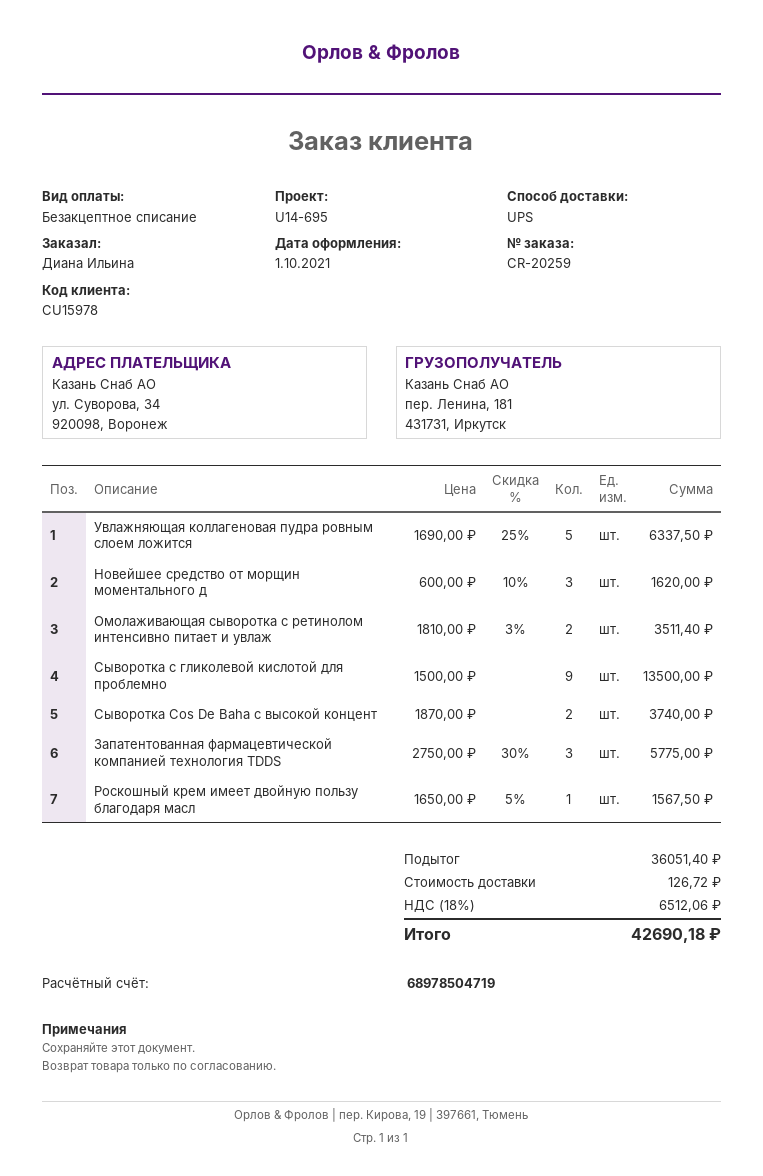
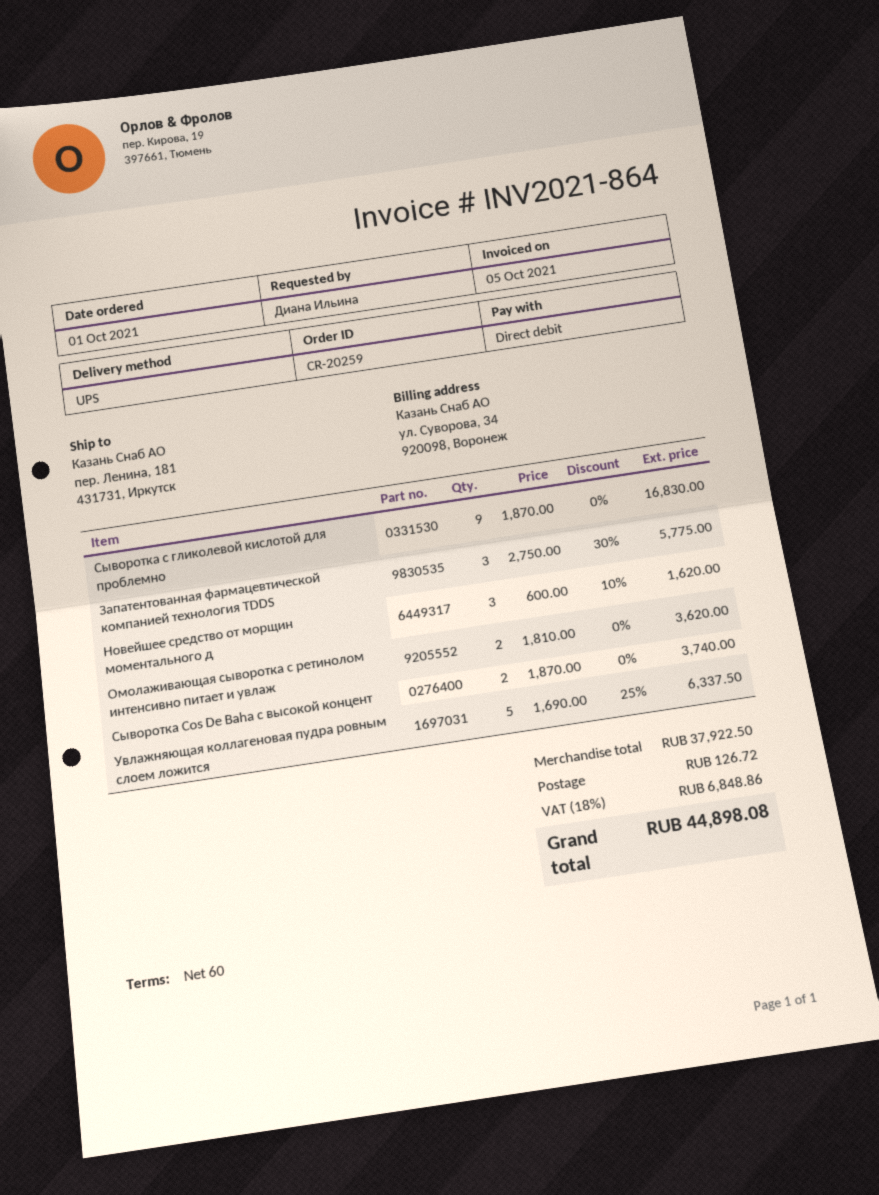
Омолаживающая сыворотка с ретинолом интенсивно питает и увлаж: 2 x 1810.00 - 3% = 3511.40 -> 2 x 1810.00 = 3620.00
Cыворотка c гликолевой кислотой для проблемно: 9 x 1500.00 = 13500.00 -> 9 x 1870.00 = 16830.00
Роскошный крем имеет двойную пользу благодаря масл: 1 x 1650.00 - 5% = 1567.50 -> none
subtotal: 36051.40 -> 37922.50
tax: 18% = 6512.06 -> 18% = 6848.86
total: 42690.18 -> 44898.08

